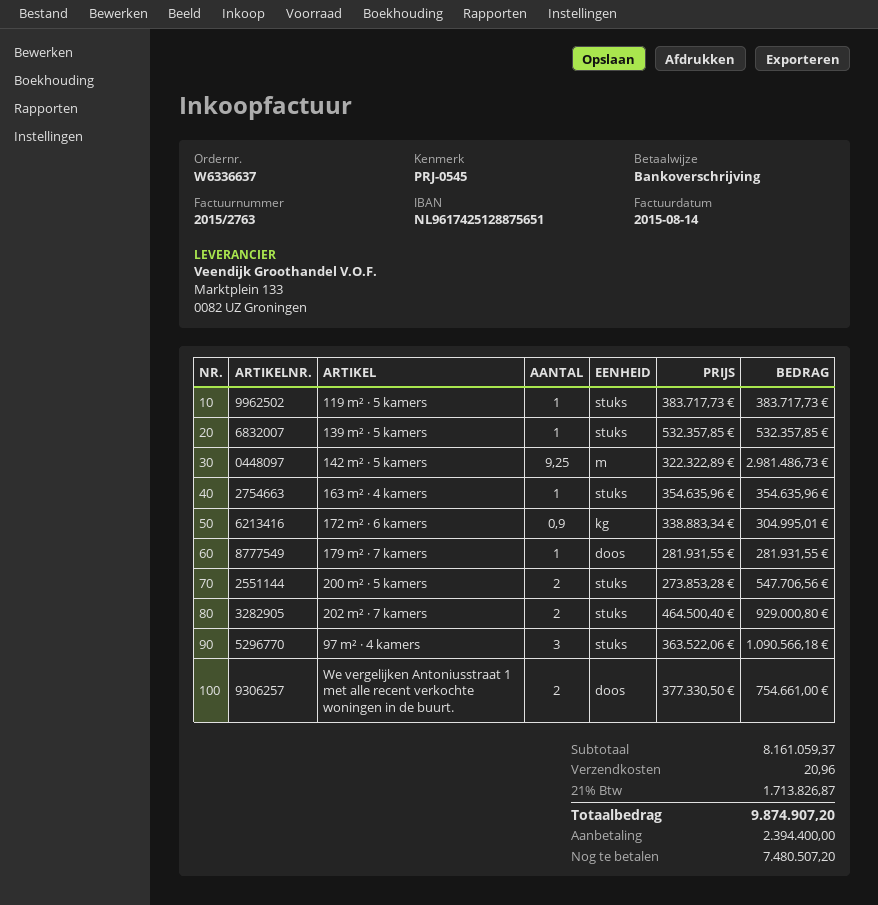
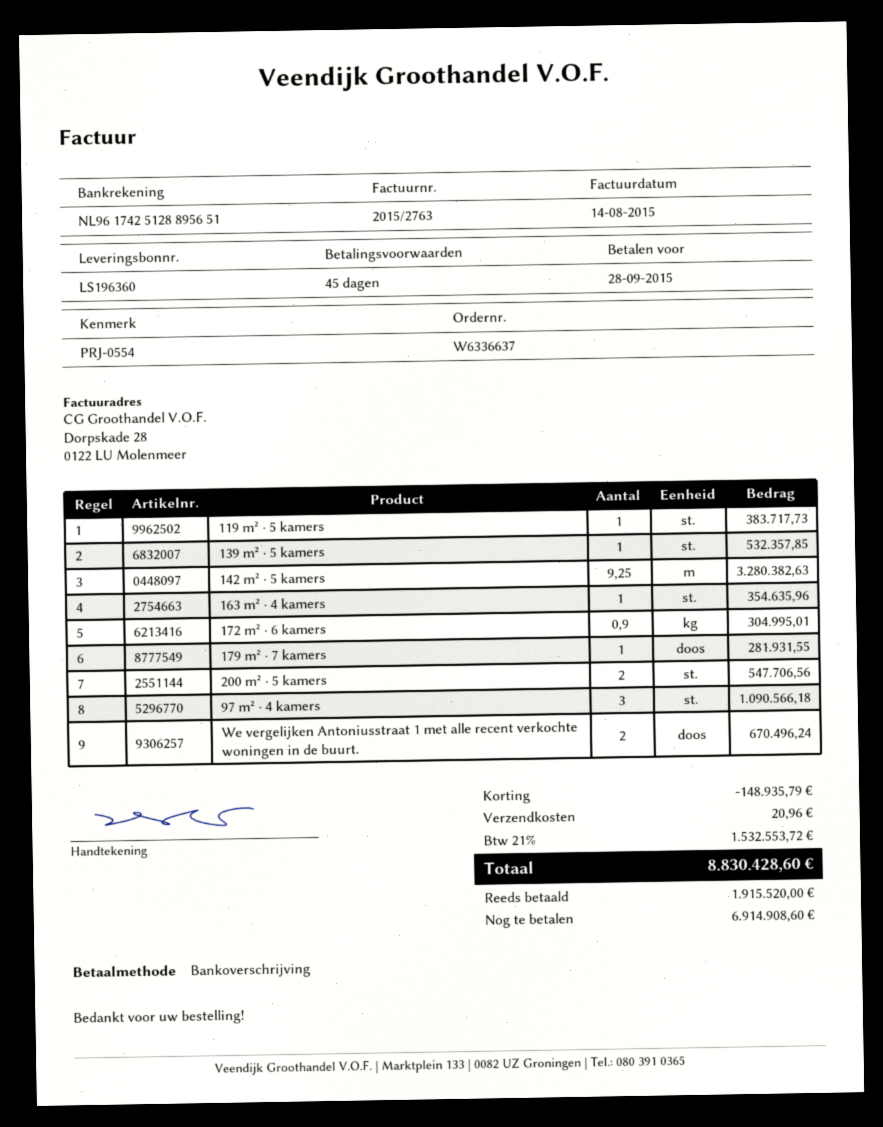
reference: PRJ-0545 -> PRJ-0554
bank account: NL9617425128875651 -> NL9617425128895651
142 m² · 5 kamers: 9.25 for 2981486.73 -> 9.25 for 3280382.63
202 m² · 7 kamers: 2 for 929000.80 -> none
We vergelijken Antoniusstraat 1 met alle recent verkochte woningen in de buurt.: 2 for 754661.00 -> 2 for 670496.24
discount: none -> 148935.79
tax: 21% = 1713826.87 -> 21% = 1532553.72
total: 9874907.20 -> 8830428.60
deposit: 2394400.00 -> 1915520.00
balance: 7480507.20 -> 6914908.60

